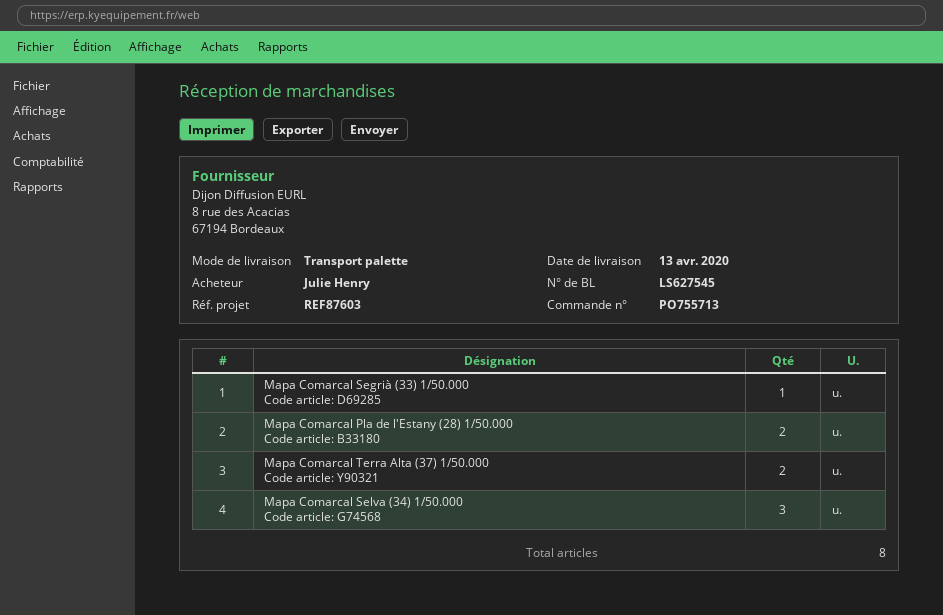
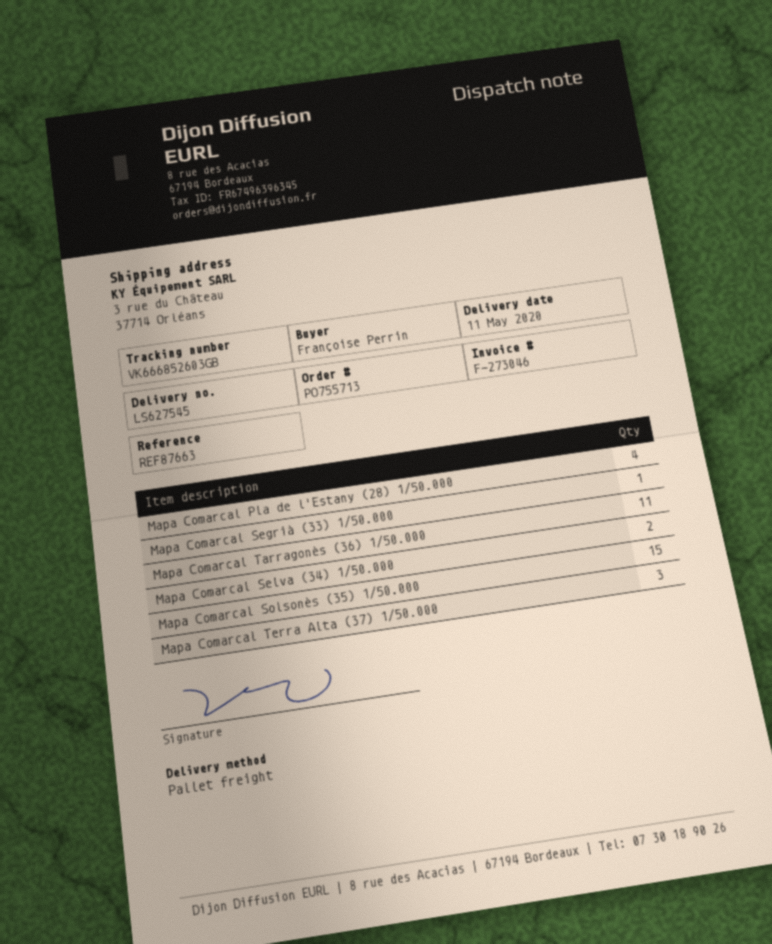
delivery date: 2020-04-13 -> 2020-05-11
reference: REF87603 -> REF87663
ordered by: Julie Henry -> Françoise Perrin
Mapa Comarcal Pla de l'Estany (28) 1/50.000: 2 -> 4
Mapa Comarcal Terra Alta (37) 1/50.000: 2 -> 3
Mapa Comarcal Selva (34) 1/50.000: 3 -> 2
Mapa Comarcal Tarragonès (36) 1/50.000: none -> 11
Mapa Comarcal Solsonès (35) 1/50.000: none -> 15

